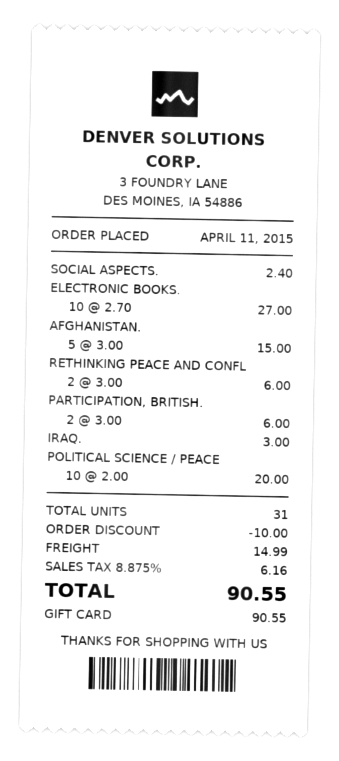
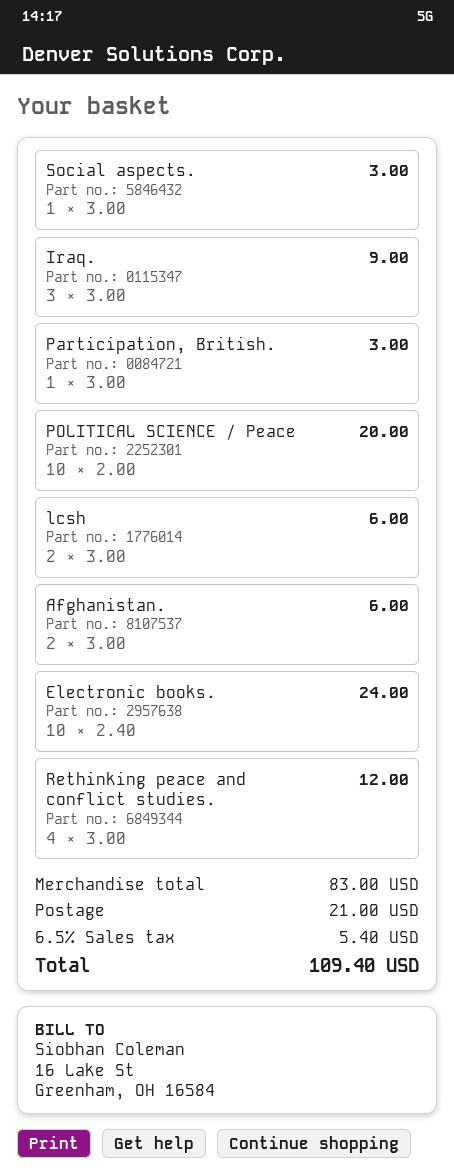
SOCIAL ASPECTS.: 1 x 2.40 = 2.40 -> 1 x 3.00 = 3.00
ELECTRONIC BOOKS.: 10 x 2.70 = 27.00 -> 10 x 2.40 = 24.00
AFGHANISTAN.: 5 x 3.00 = 15.00 -> 2 x 3.00 = 6.00
RETHINKING PEACE AND CONFL: 2 x 3.00 = 6.00 -> 4 x 3.00 = 12.00
PARTICIPATION, BRITISH.: 2 x 3.00 = 6.00 -> 1 x 3.00 = 3.00
IRAQ.: 1 x 3.00 = 3.00 -> 3 x 3.00 = 9.00
lcsh: none -> 2 x 3.00 = 6.00
discount: 10.00 -> none
shipping: 14.99 -> 21.00
tax: 8.875% = 6.16 -> 6.5% = 5.40
total: 90.55 -> 109.40

